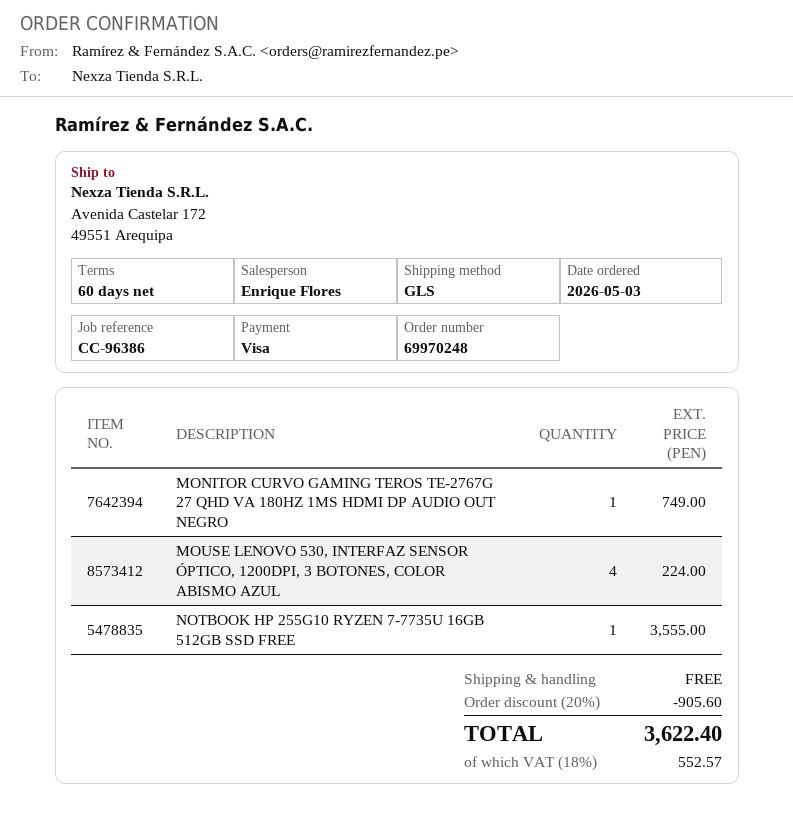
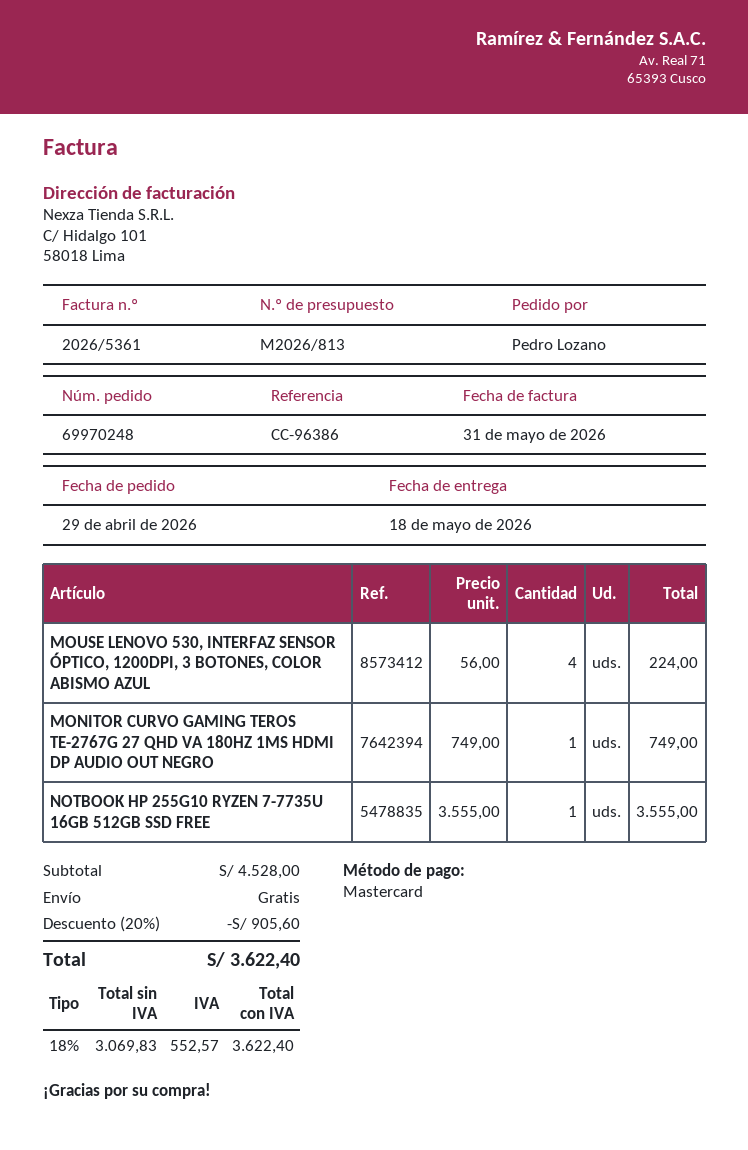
order date: 2026-05-03 -> 2026-04-29
payment method: Visa -> Mastercard

